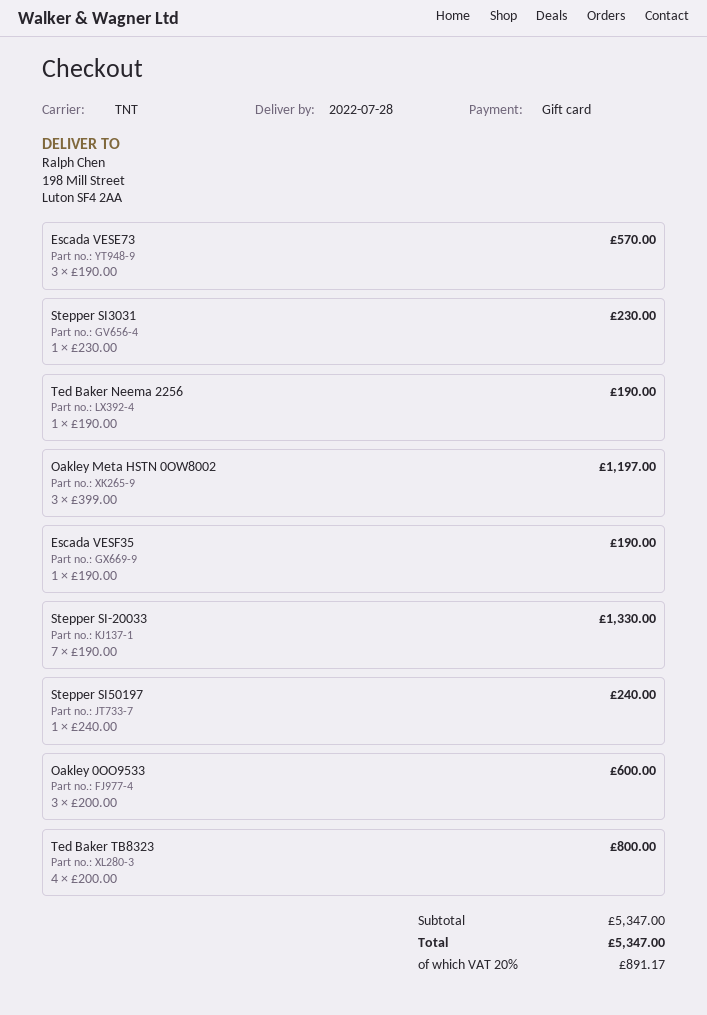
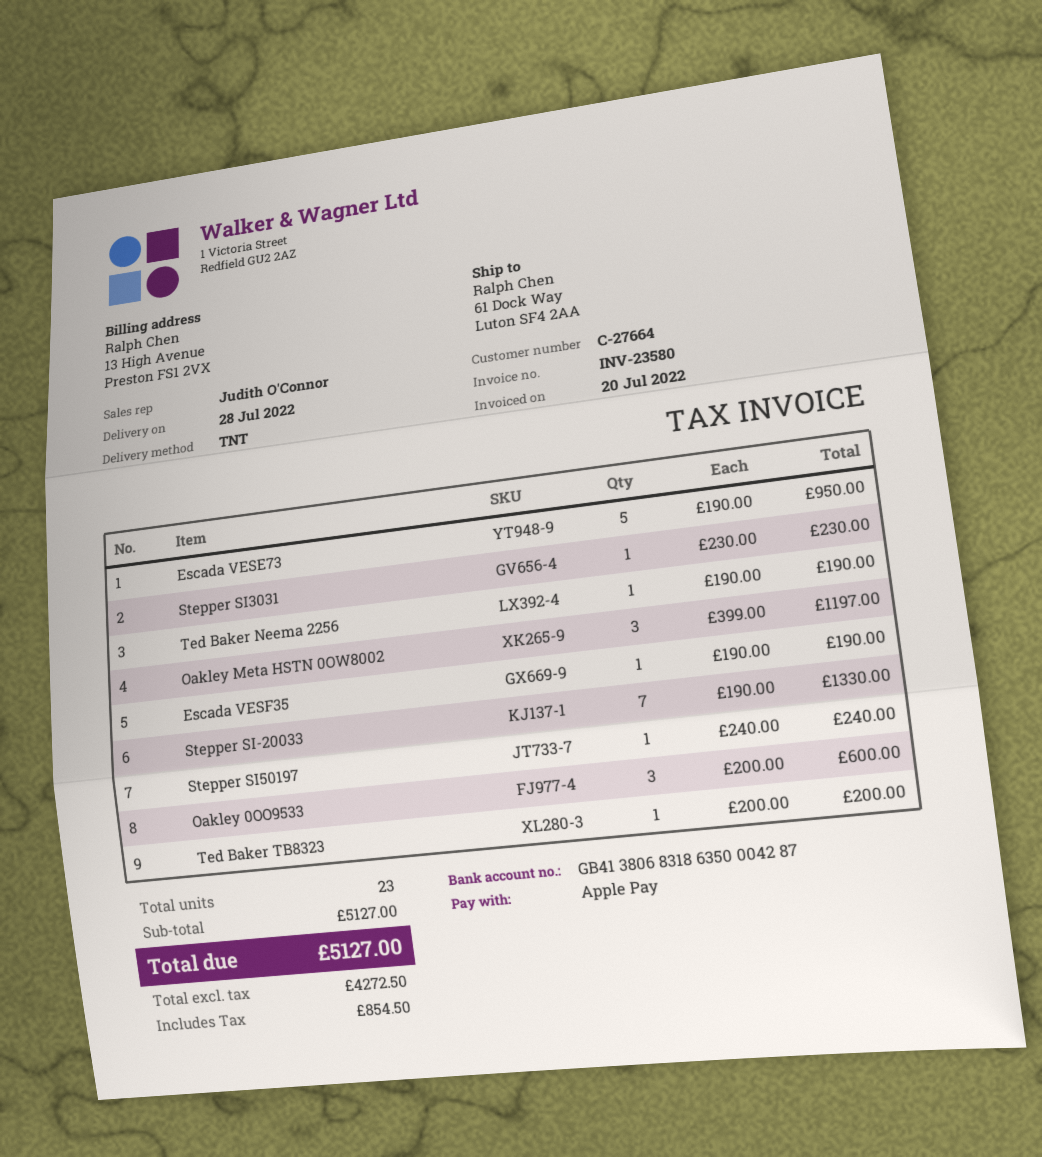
payment method: gift card -> Apple Pay
ship to: 198 Mill Street, Luton SF4 2AA -> 61 Dock Way, Luton SF4 2AA
Escada VESE73: 3 x 190.00 = 570.00 -> 5 x 190.00 = 950.00
Ted Baker TB8323: 4 x 200.00 = 800.00 -> 1 x 200.00 = 200.00
subtotal: 5347.00 -> 5127.00
tax: 891.17 -> 854.50
total: 5347.00 -> 5127.00

